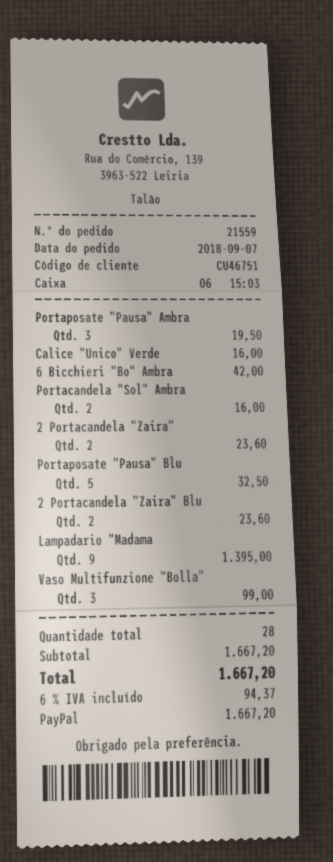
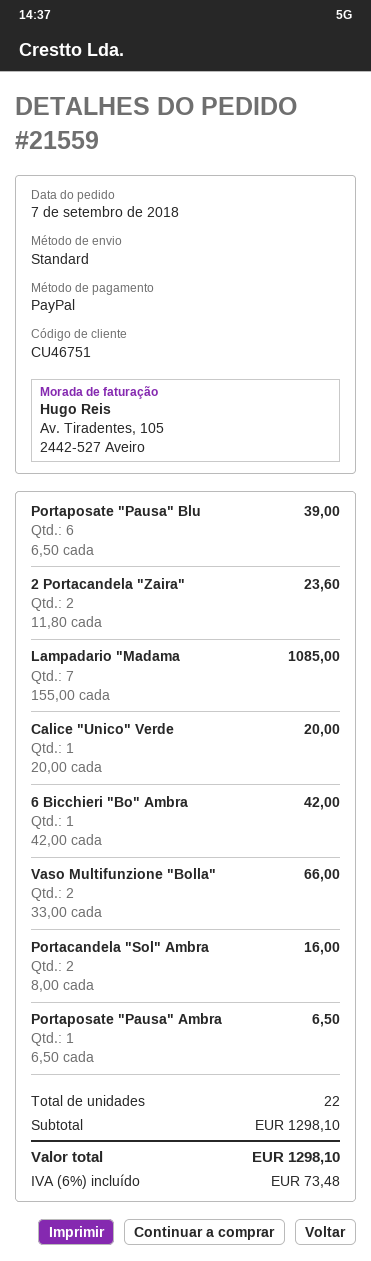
Portaposate "Pausa" Ambra: 3 for 19.50 -> 1 for 6.50
Calice "Unico" Verde: 1 for 16.00 -> 1 for 20.00
Portaposate "Pausa" Blu: 5 for 32.50 -> 6 for 39.00
2 Portacandela "Zaira" Blu: 2 for 23.60 -> none
Lampadario "Madama: 9 for 1395.00 -> 7 for 1085.00
Vaso Multifunzione "Bolla": 3 for 99.00 -> 2 for 66.00
total quantity: 28 -> 22
subtotal: 1667.20 -> 1298.10
tax: 6% = 94.37 -> 6% = 73.48
total: 1667.20 -> 1298.10

